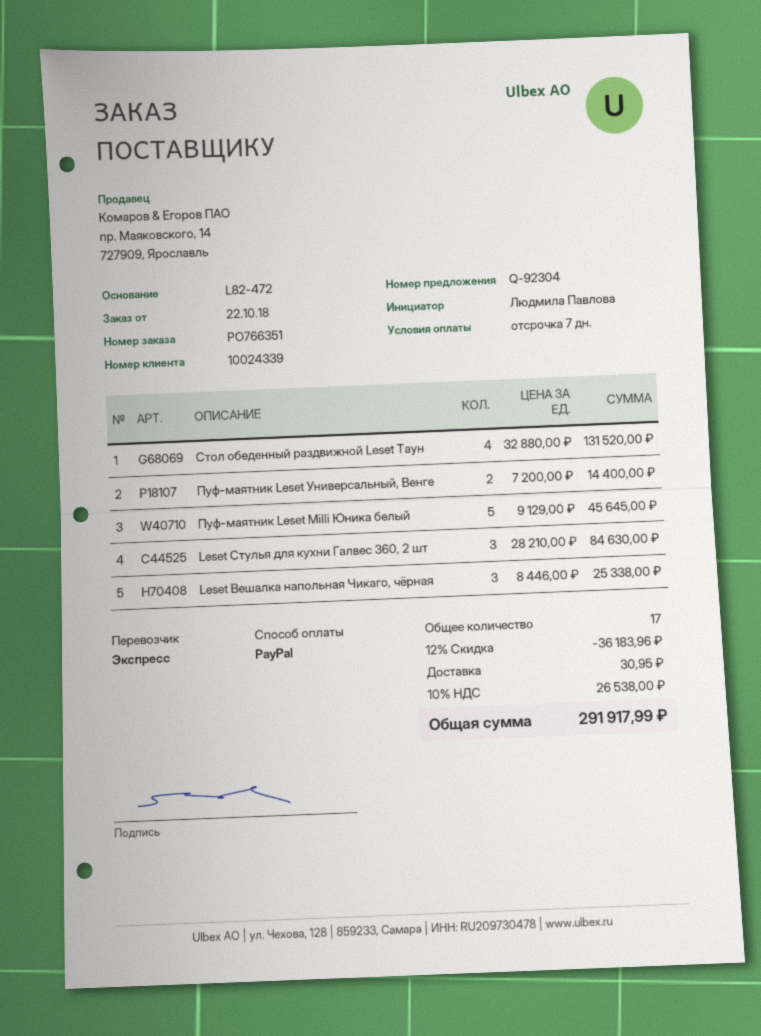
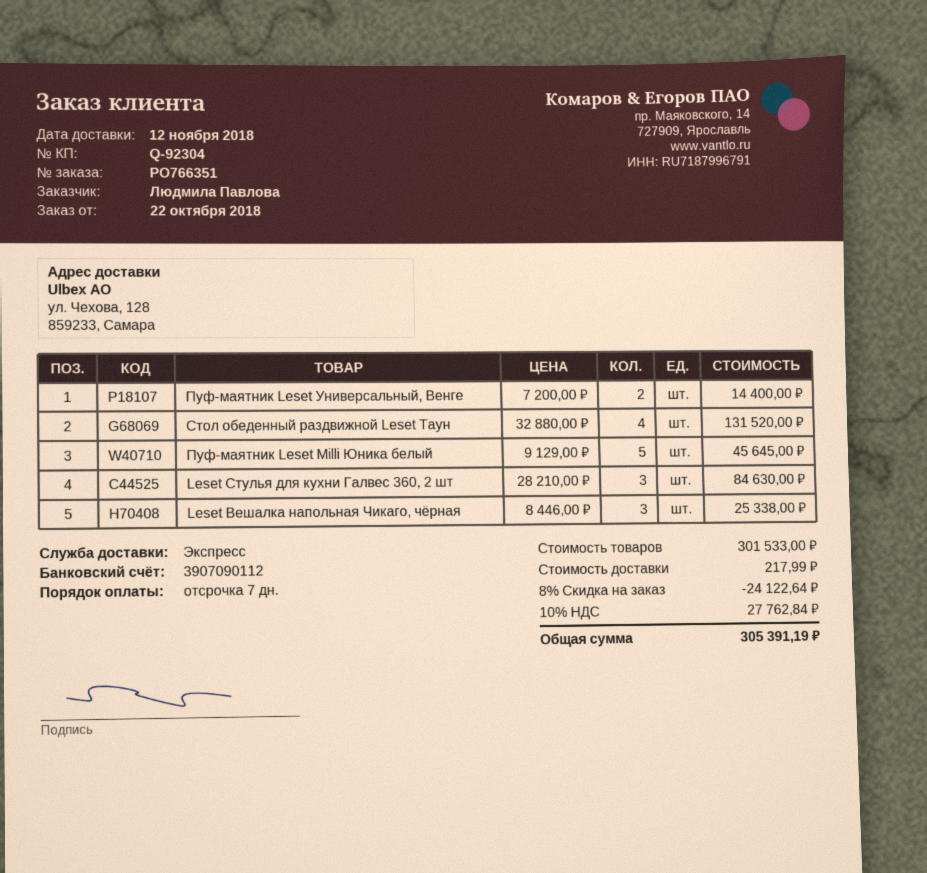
discount: 12% = 36183.96 -> 8% = 24122.64
shipping: 30.95 -> 217.99
tax: 10% = 26538.00 -> 10% = 27762.84
total: 291917.99 -> 305391.19

